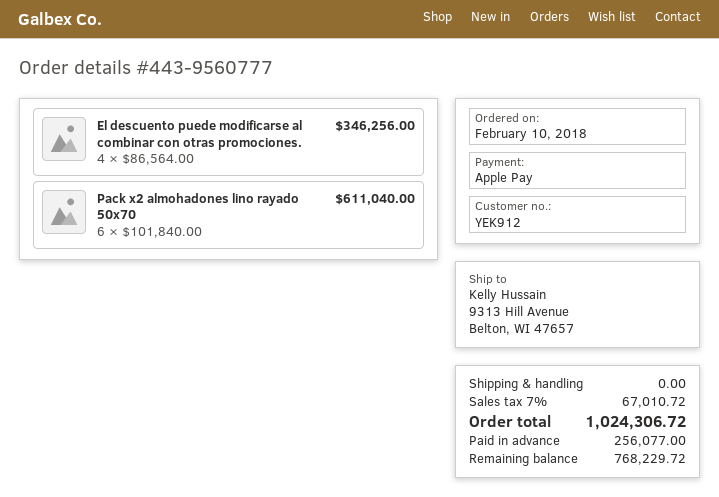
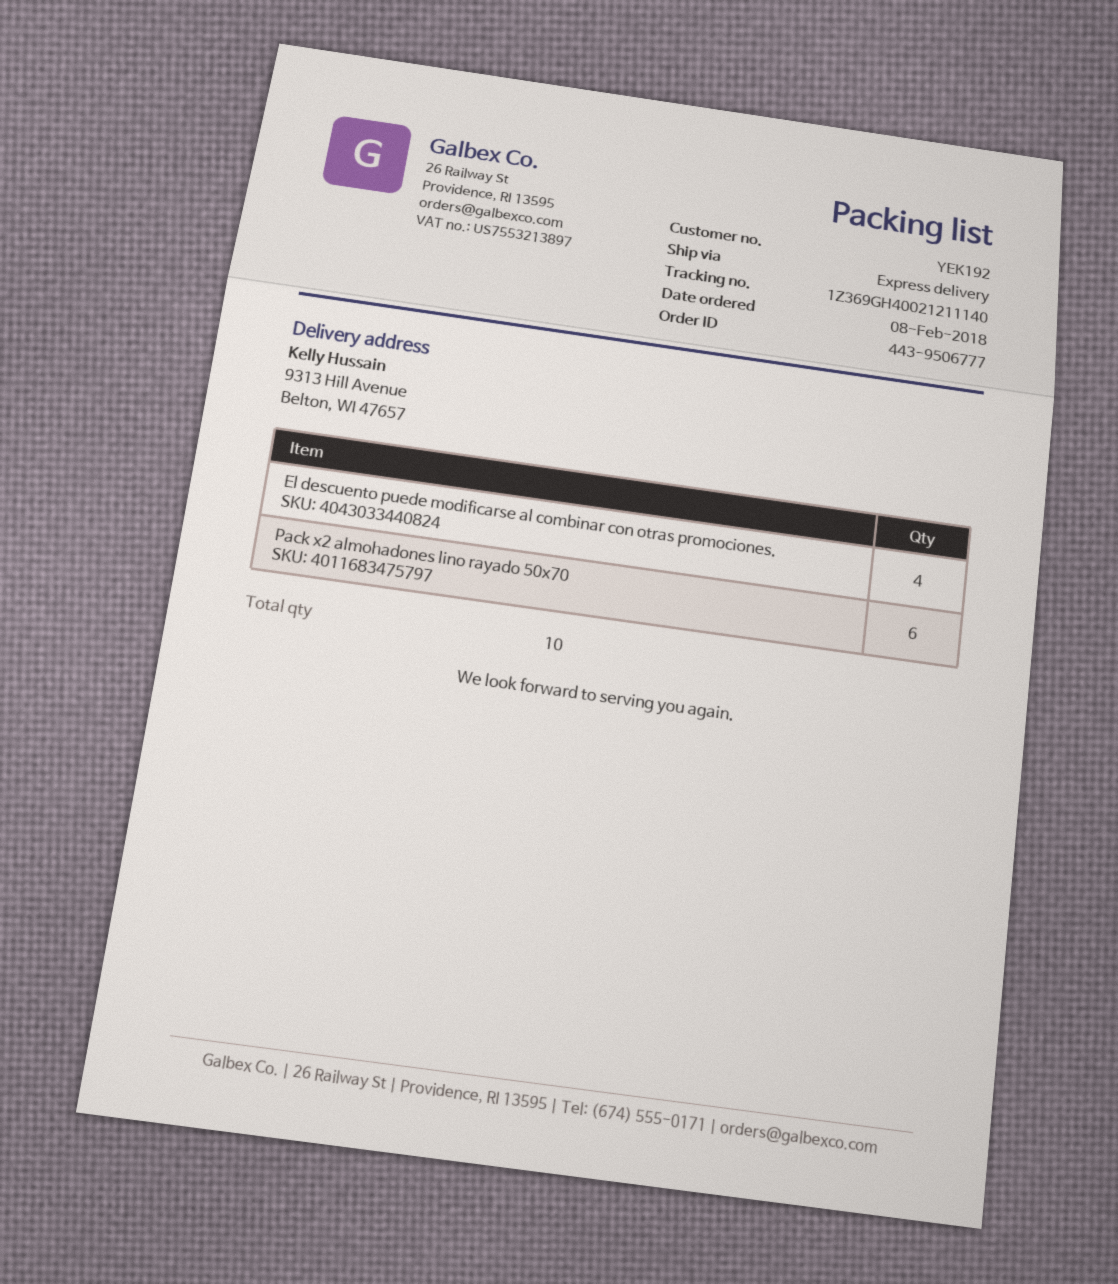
order number: 443-9560777 -> 443-9506777
order date: 2018-02-10 -> 2018-02-08
customer number: YEK912 -> YEK192

